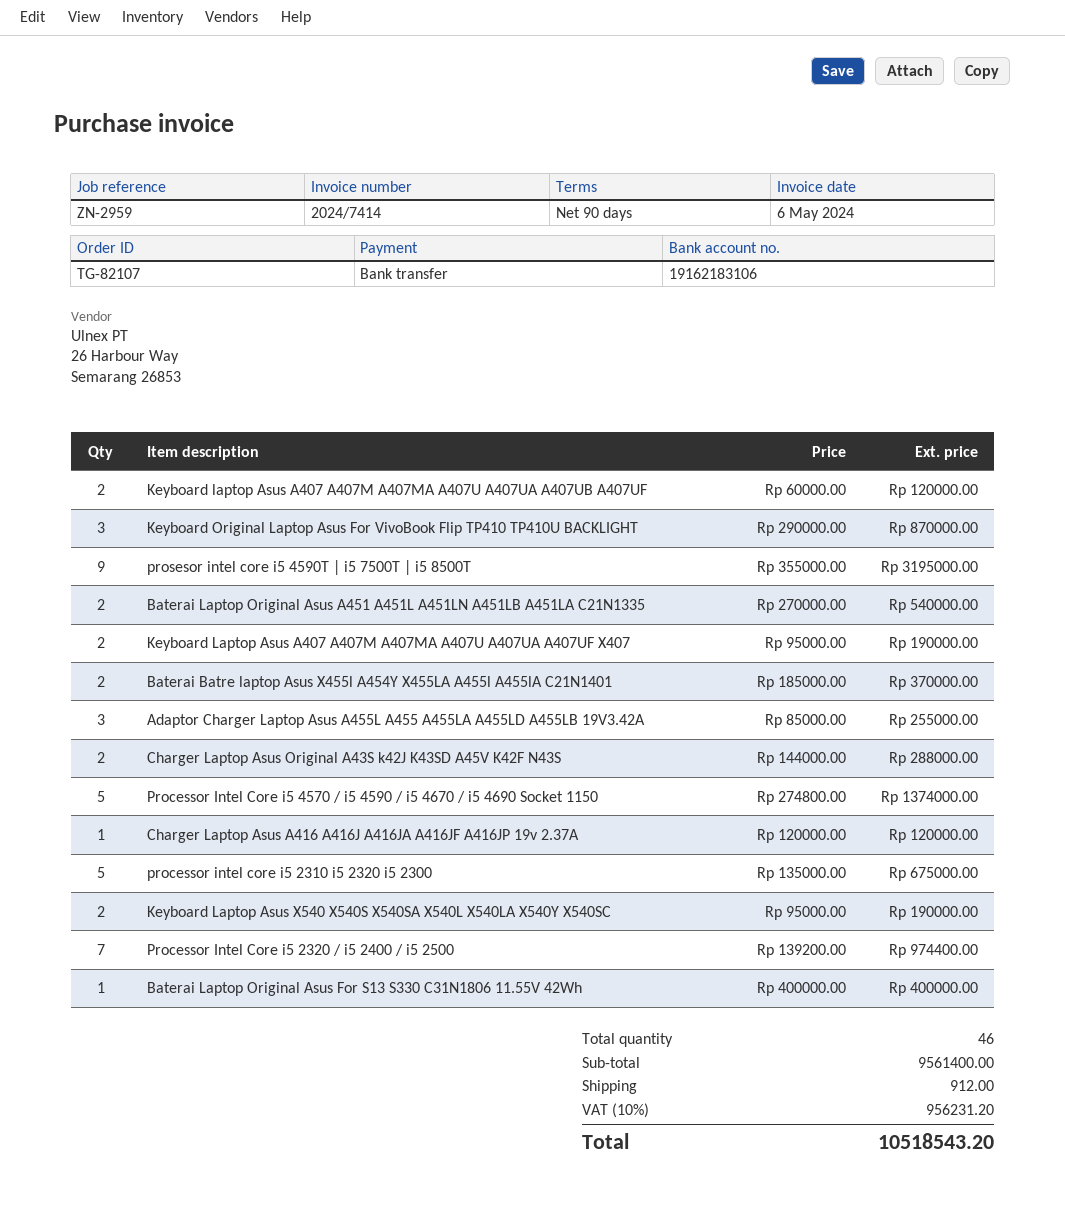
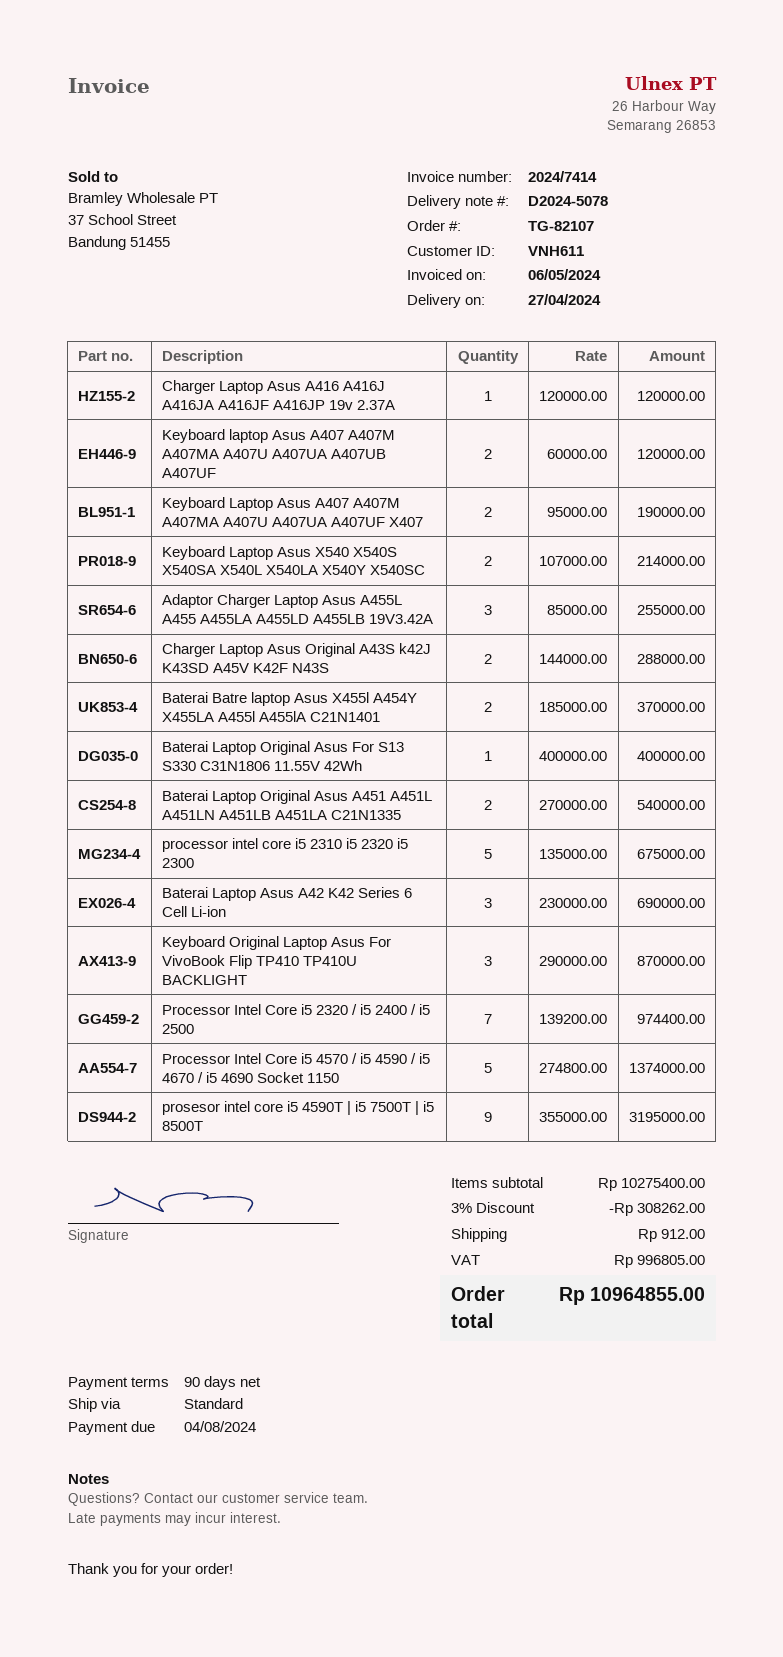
Keyboard Laptop Asus X540 X540S X540SA X540L X540LA X540Y X540SC: 2 x 95000.00 = 190000.00 -> 2 x 107000.00 = 214000.00
Baterai Laptop Asus A42 K42 Series 6 Cell Li-ion: none -> 3 x 230000.00 = 690000.00
subtotal: 9561400.00 -> 10275400.00
discount: none -> 3% = 308262.00
tax: 956231.20 -> 996805.00
total: 10518543.20 -> 10964855.00

